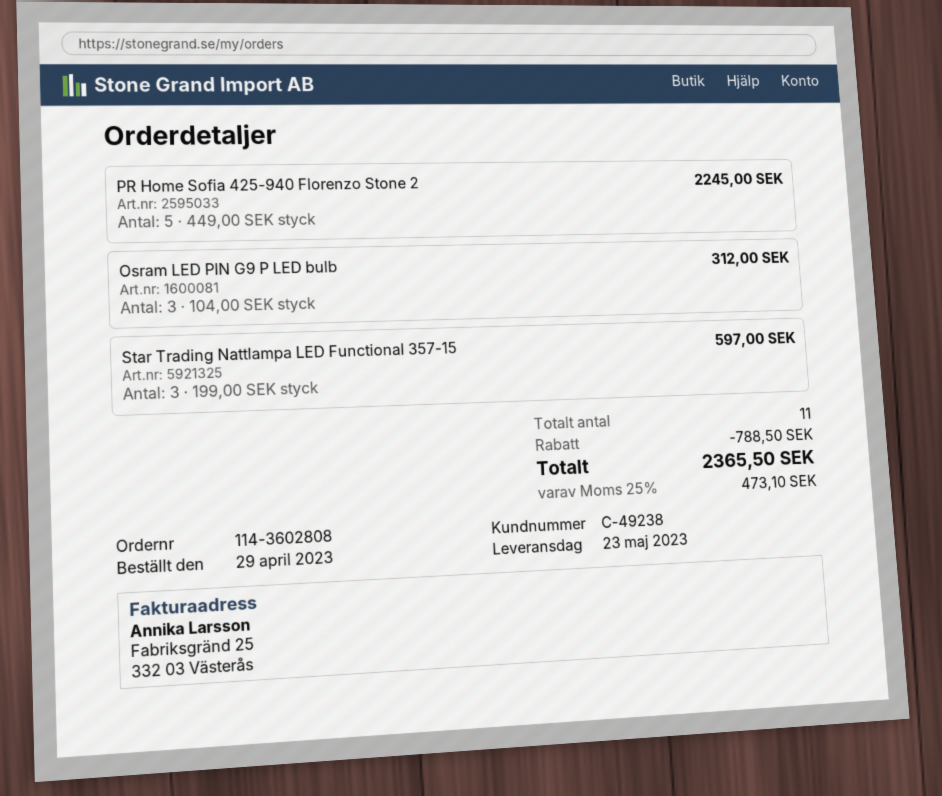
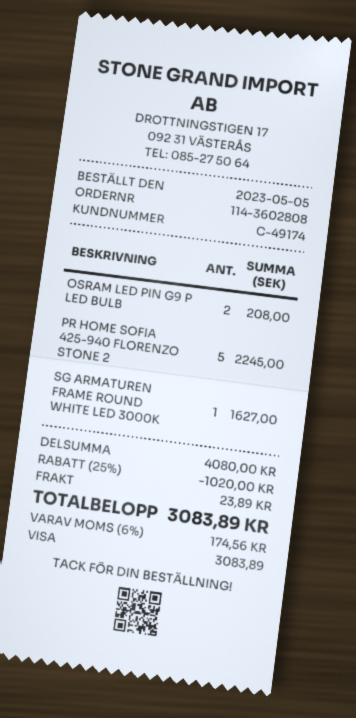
order date: 2023-04-29 -> 2023-05-05
customer number: C-49238 -> C-49174
Osram LED PIN G9 P LED bulb: 3 for 312.00 -> 2 for 208.00
Star Trading Nattlampa LED Functional 357-15: 3 for 597.00 -> none
SG ARMATUREN FRAME ROUND WHITE LED 3000K: none -> 1 for 1627.00
discount: 788.50 -> 1020.00
shipping: none -> 23.89
tax: 25% = 473.10 -> 6% = 174.56
total: 2365.50 -> 3083.89

